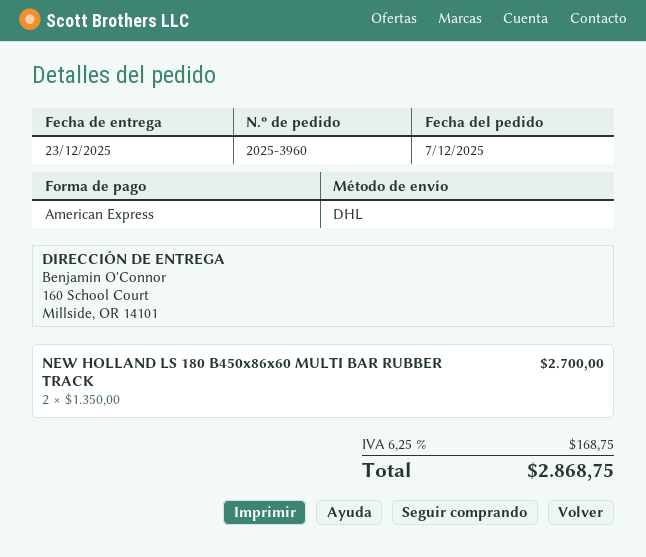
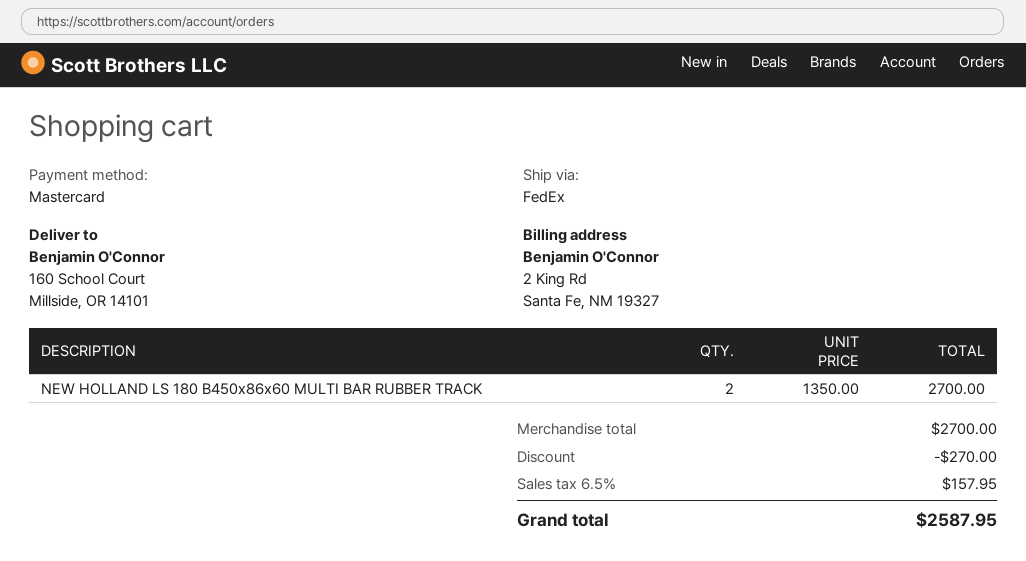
payment method: American Express -> Mastercard
shipping method: DHL -> FedEx
discount: none -> 270.00
tax: 6.25% = 168.75 -> 6.5% = 157.95
total: 2868.75 -> 2587.95

